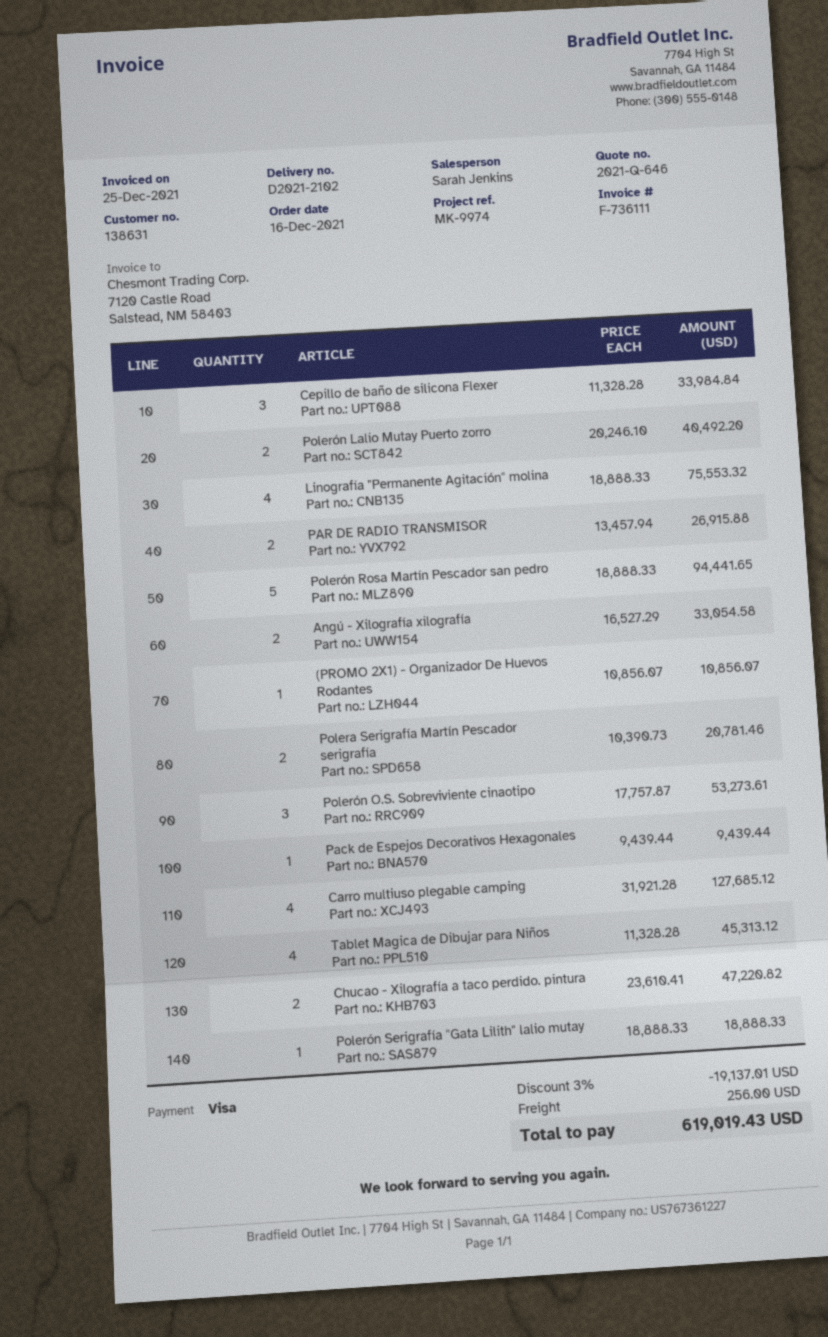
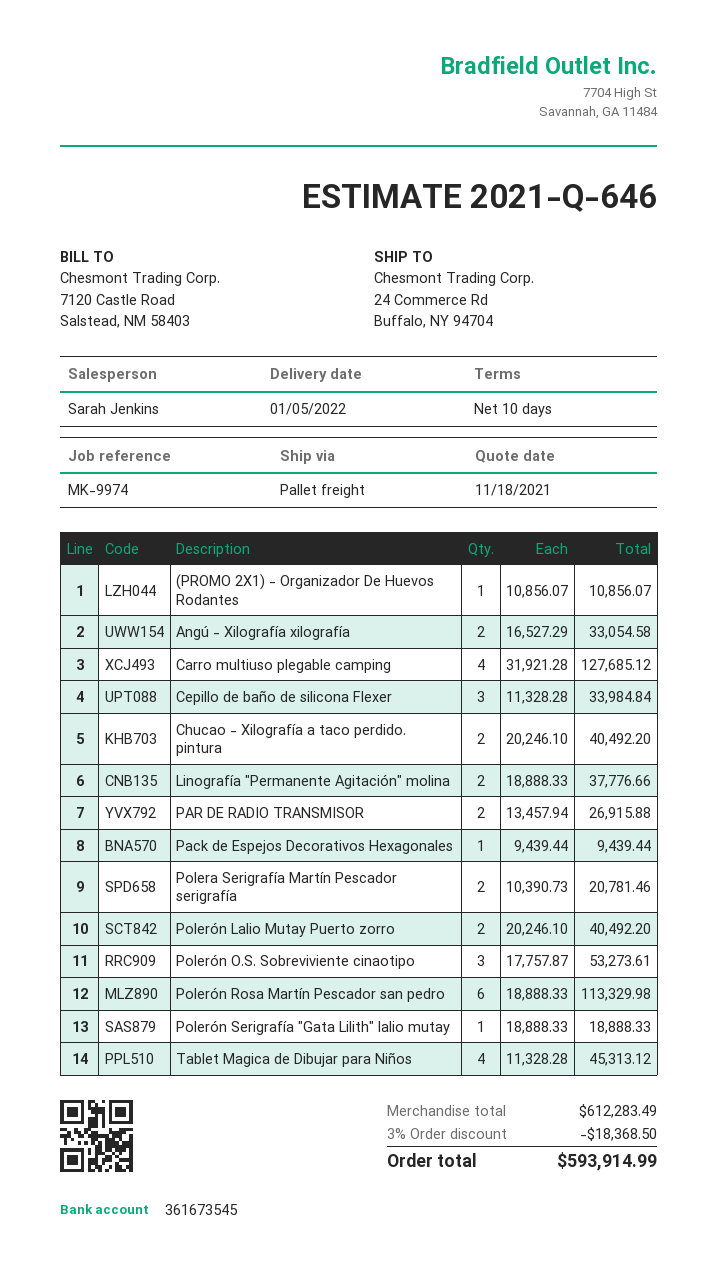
Linografía "Permanente Agitación" molina: 4 x 18888.33 = 75553.32 -> 2 x 18888.33 = 37776.66
Polerón Rosa Martín Pescador san pedro: 5 x 18888.33 = 94441.65 -> 6 x 18888.33 = 113329.98
Chucao - Xilografía a taco perdido. pintura: 2 x 23610.41 = 47220.82 -> 2 x 20246.10 = 40492.20
discount: 3% = 19137.01 -> 3% = 18368.50
shipping: 256.00 -> none
total: 619019.43 -> 593914.99

